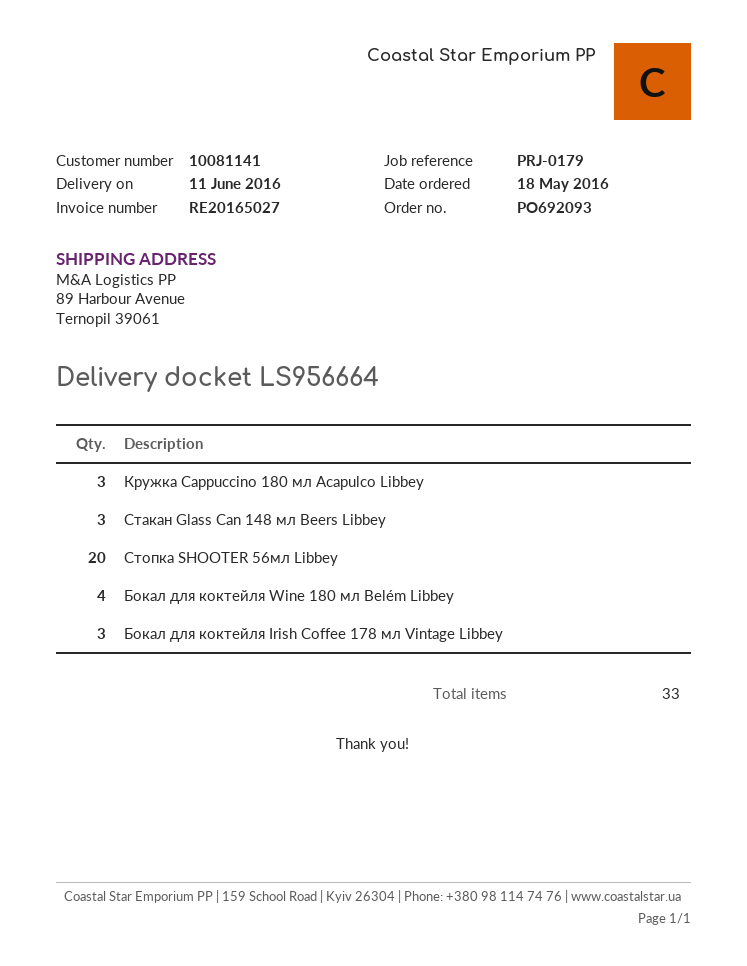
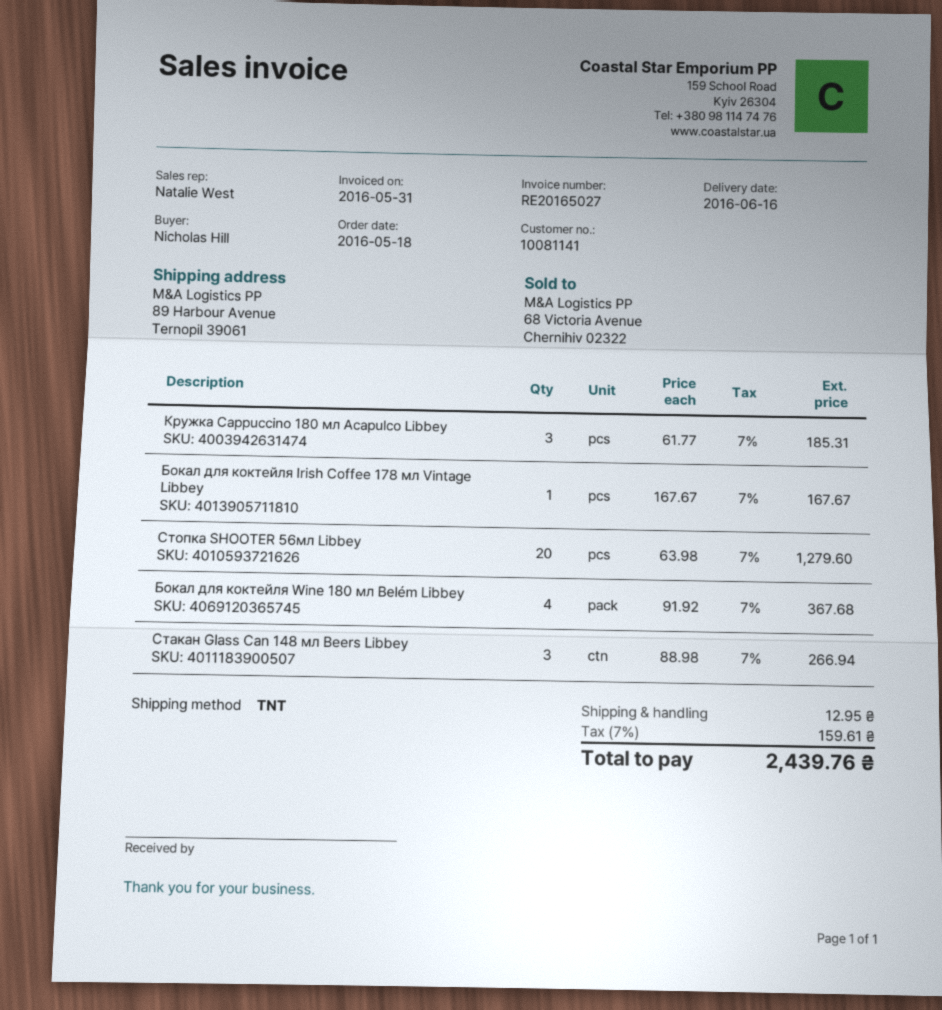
delivery date: 2016-06-11 -> 2016-06-16
Бокал для коктейля Irish Coffee 178 мл Vintage Libbey: 3 -> 1

